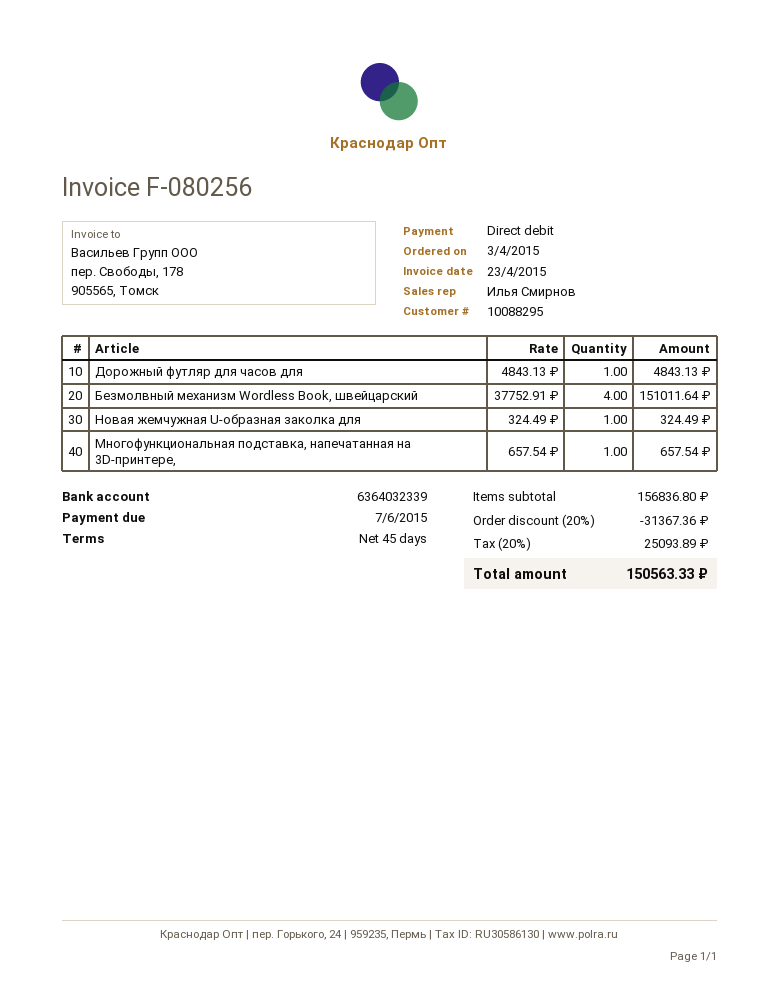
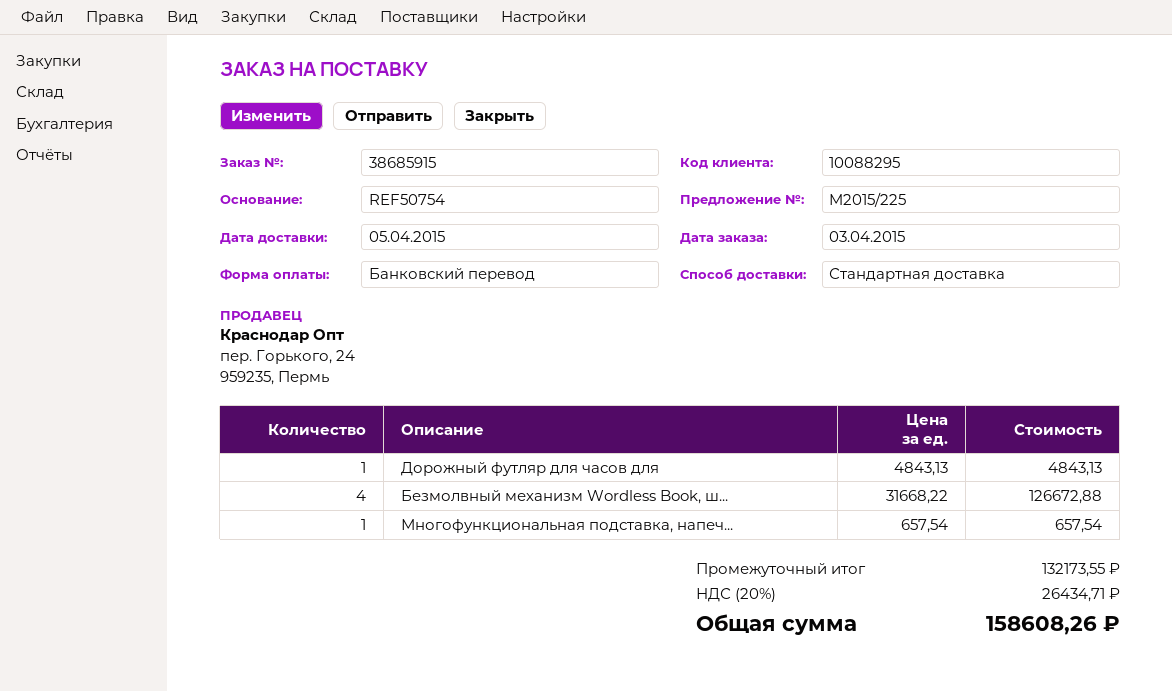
payment method: direct debit -> bank transfer
Безмолвный механизм Wordless Book, швейцарский: 4 x 37752.91 = 151011.64 -> 4 x 31668.22 = 126672.88
Новая жемчужная U-образная заколка для: 1 x 324.49 = 324.49 -> none
subtotal: 156836.80 -> 132173.55
discount: 20% = 31367.36 -> none
tax: 20% = 25093.89 -> 20% = 26434.71
total: 150563.33 -> 158608.26

